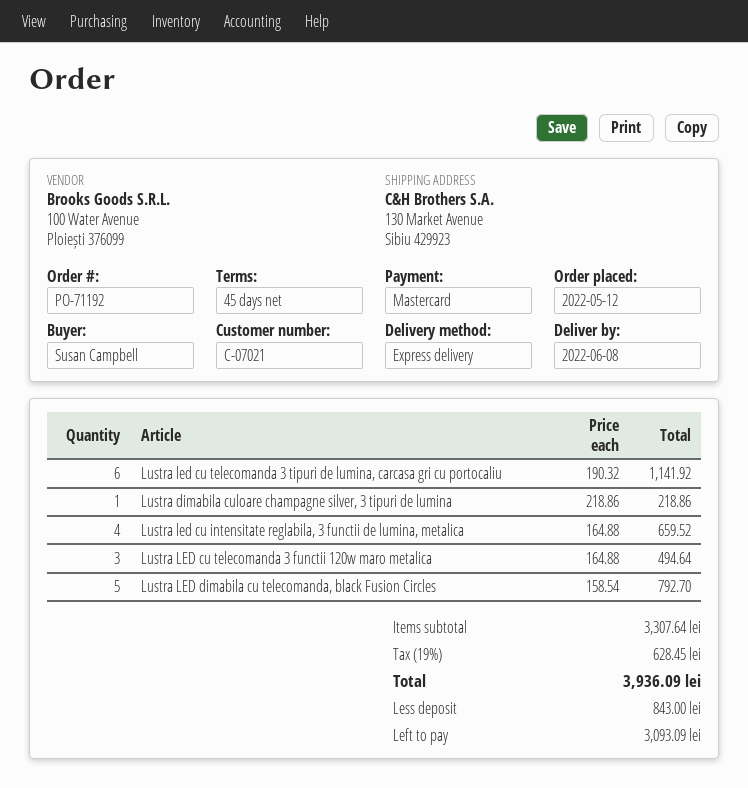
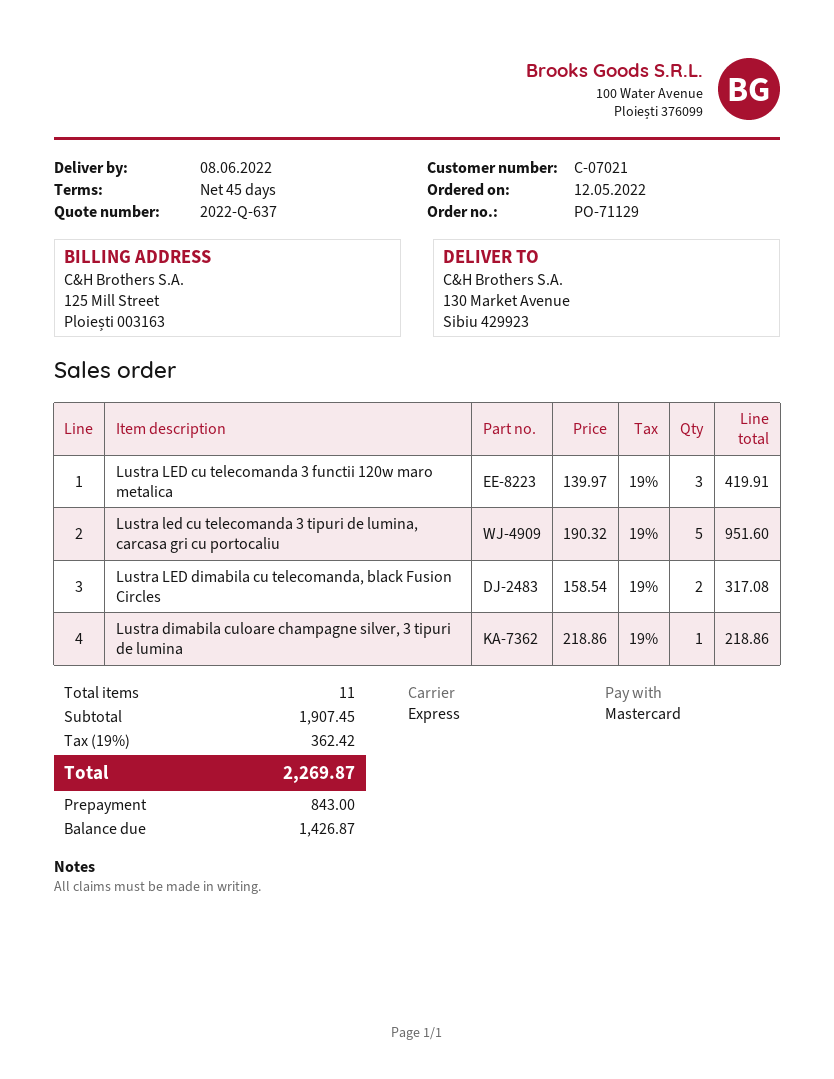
order number: PO-71192 -> PO-71129
Lustra led cu telecomanda 3 tipuri de lumina, carcasa gri cu portocaliu: 6 x 190.32 = 1141.92 -> 5 x 190.32 = 951.60
Lustra led cu intensitate reglabila, 3 functii de lumina, metalica: 4 x 164.88 = 659.52 -> none
Lustra LED cu telecomanda 3 functii 120w maro metalica: 3 x 164.88 = 494.64 -> 3 x 139.97 = 419.91
Lustra LED dimabila cu telecomanda, black Fusion Circles: 5 x 158.54 = 792.70 -> 2 x 158.54 = 317.08
subtotal: 3307.64 -> 1907.45
tax: 19% = 628.45 -> 19% = 362.42
total: 3936.09 -> 2269.87
balance: 3093.09 -> 1426.87

